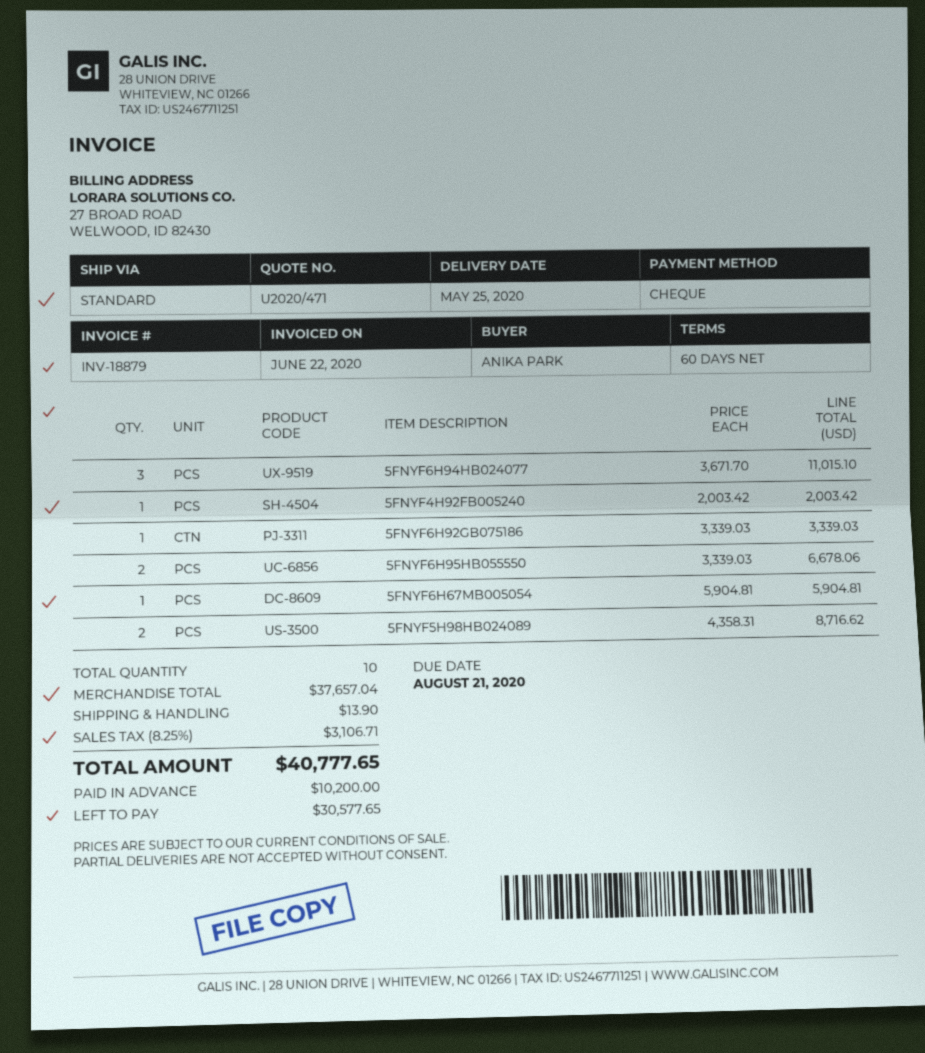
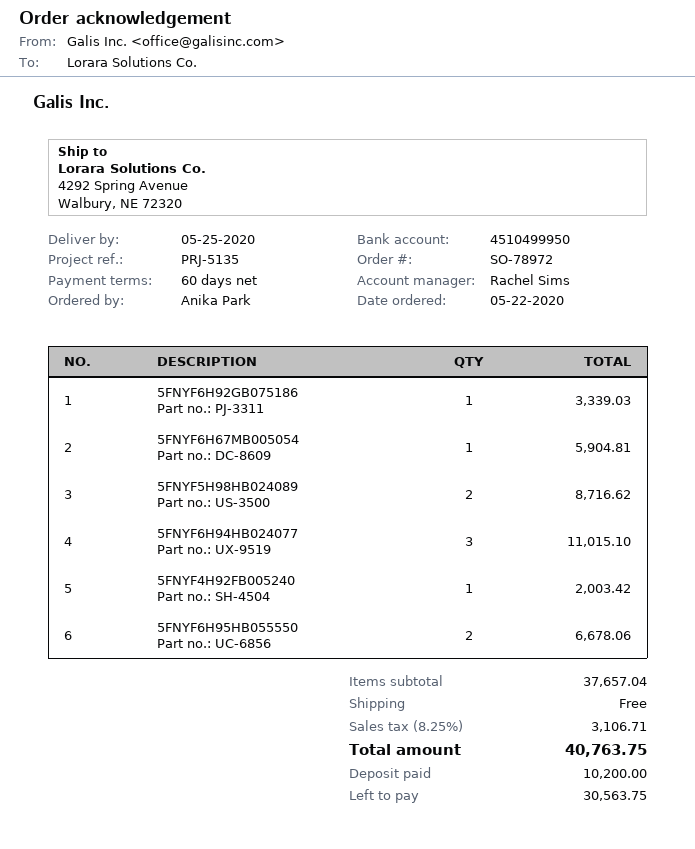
shipping: 13.90 -> 0.00
total: 40777.65 -> 40763.75
balance: 30577.65 -> 30563.75

